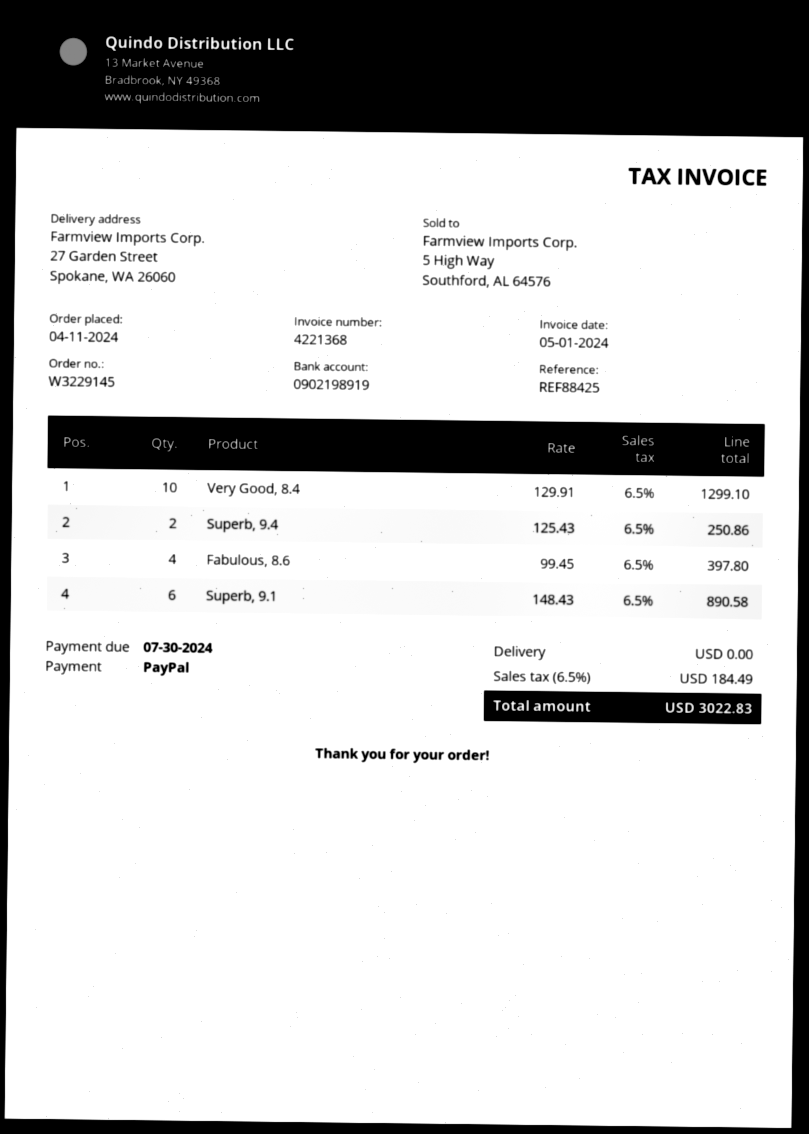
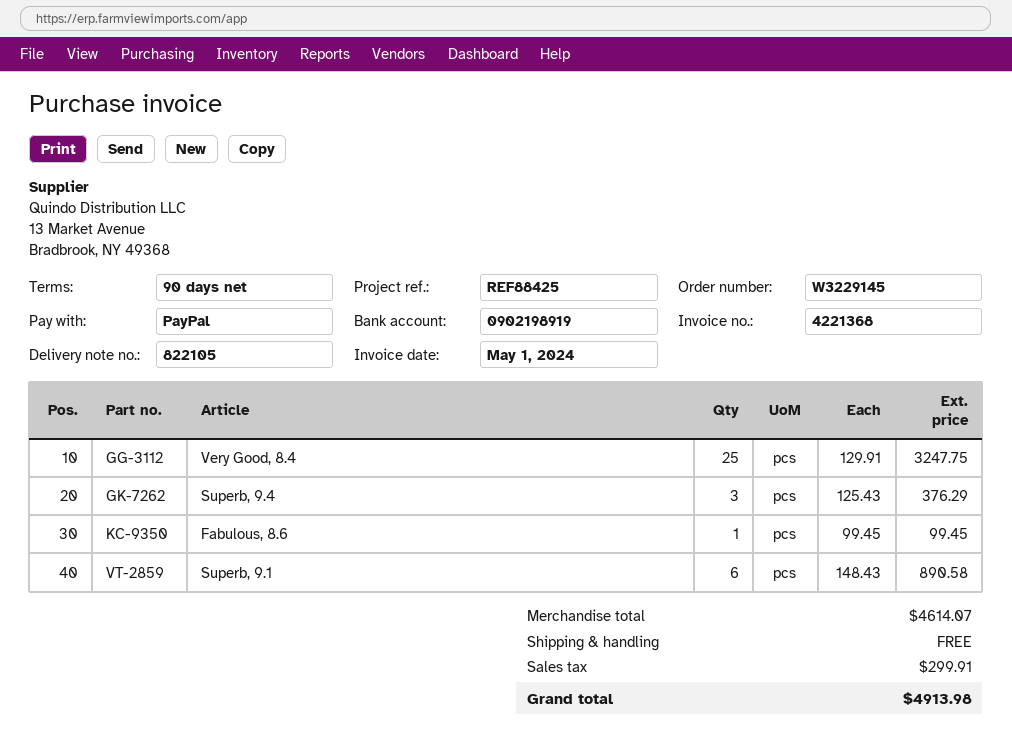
Very Good, 8.4: 10 x 129.91 = 1299.10 -> 25 x 129.91 = 3247.75
Superb, 9.4: 2 x 125.43 = 250.86 -> 3 x 125.43 = 376.29
Fabulous, 8.6: 4 x 99.45 = 397.80 -> 1 x 99.45 = 99.45
tax: 184.49 -> 299.91
total: 3022.83 -> 4913.98

